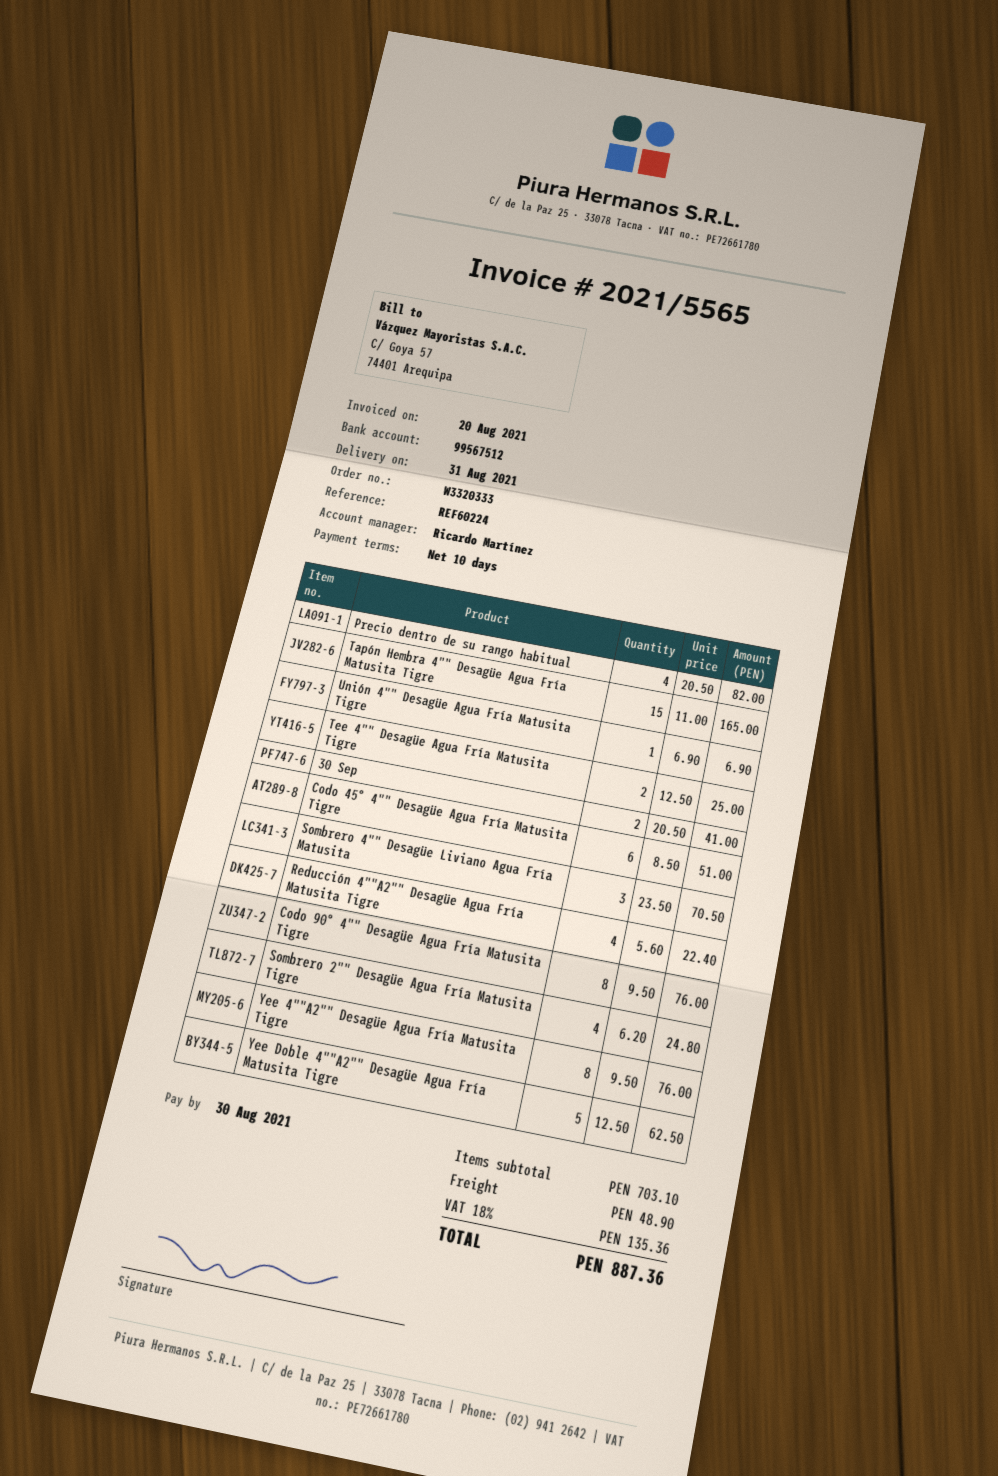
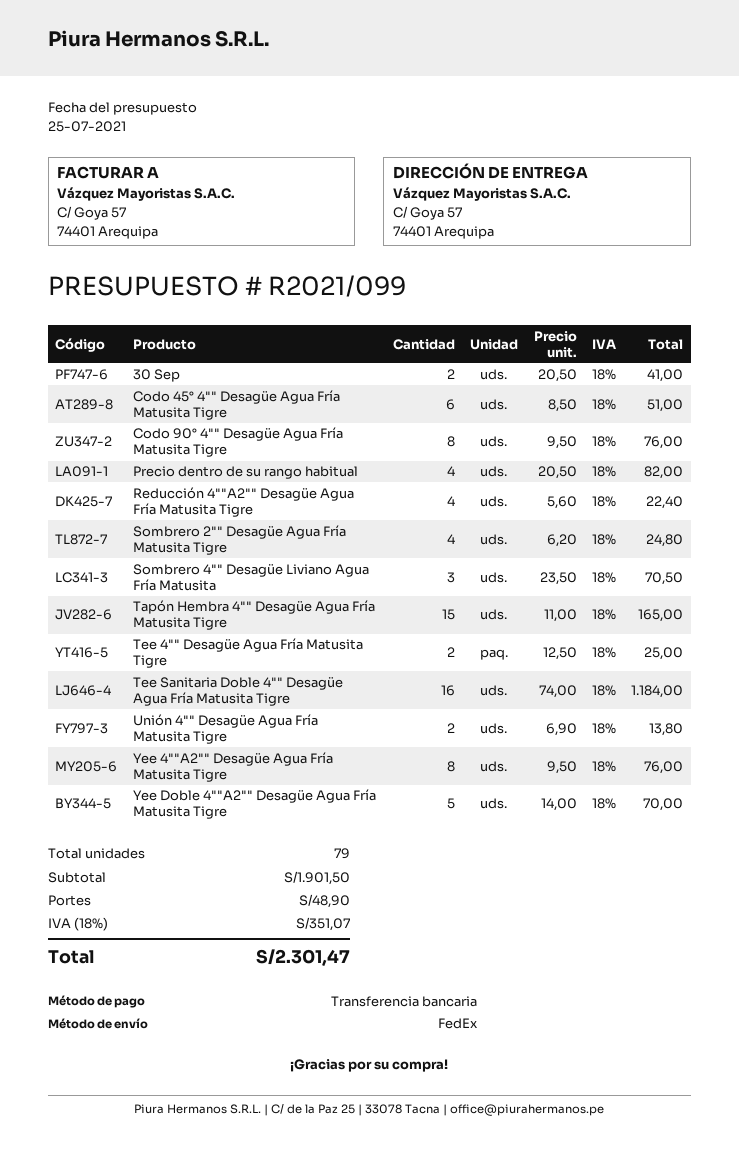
Unión 4"" Desagüe Agua Fría Matusita Tigre: 1 x 6.90 = 6.90 -> 2 x 6.90 = 13.80
Yee Doble 4""A2"" Desagüe Agua Fría Matusita Tigre: 5 x 12.50 = 62.50 -> 5 x 14.00 = 70.00
Tee Sanitaria Doble 4"" Desagüe Agua Fría Matusita Tigre: none -> 16 x 74.00 = 1184.00
subtotal: 703.10 -> 1901.50
tax: 18% = 135.36 -> 18% = 351.07
total: 887.36 -> 2301.47

